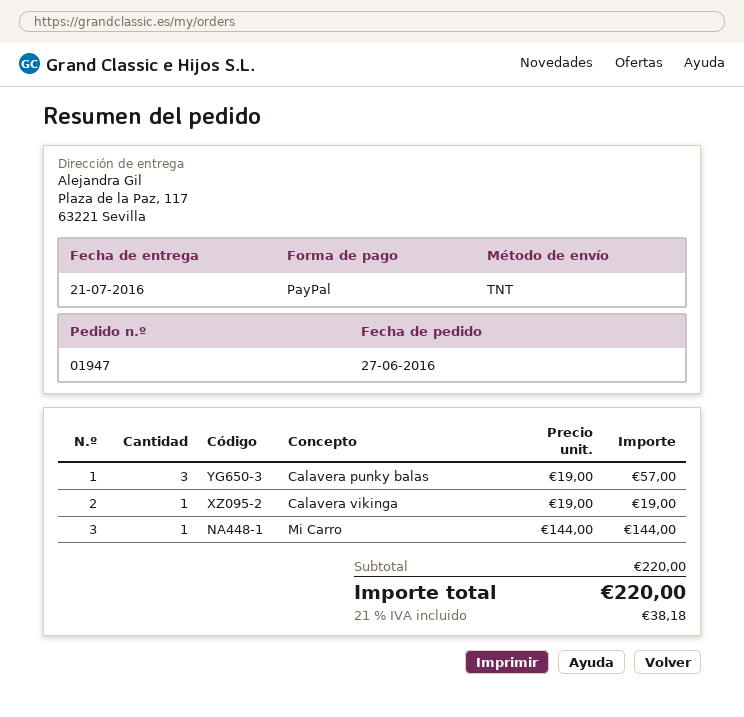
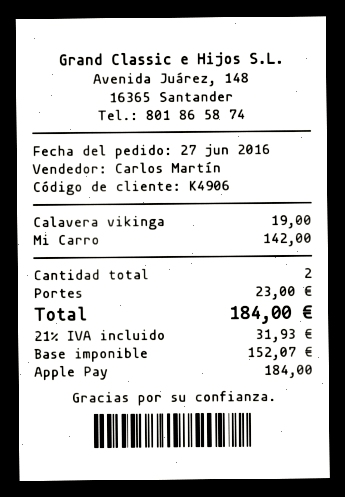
payment method: PayPal -> Apple Pay
Calavera punky balas: 3 for 57.00 -> none
Mi Carro: 1 for 144.00 -> 1 for 142.00
shipping: none -> 23.00
tax: 21% = 38.18 -> 21% = 31.93
total: 220.00 -> 184.00

